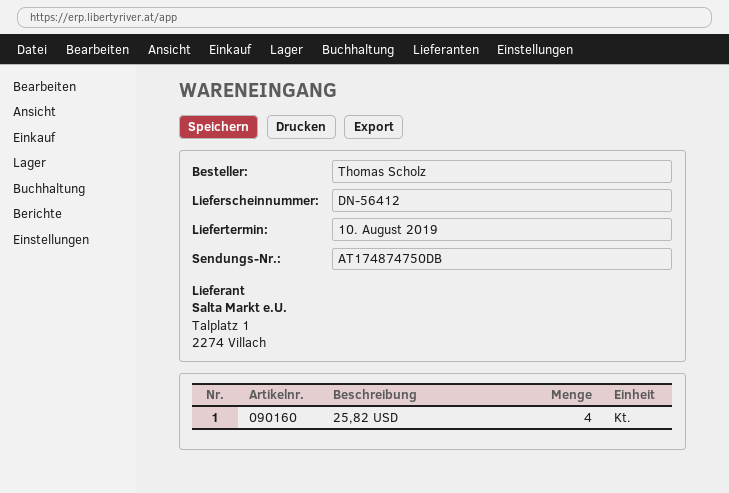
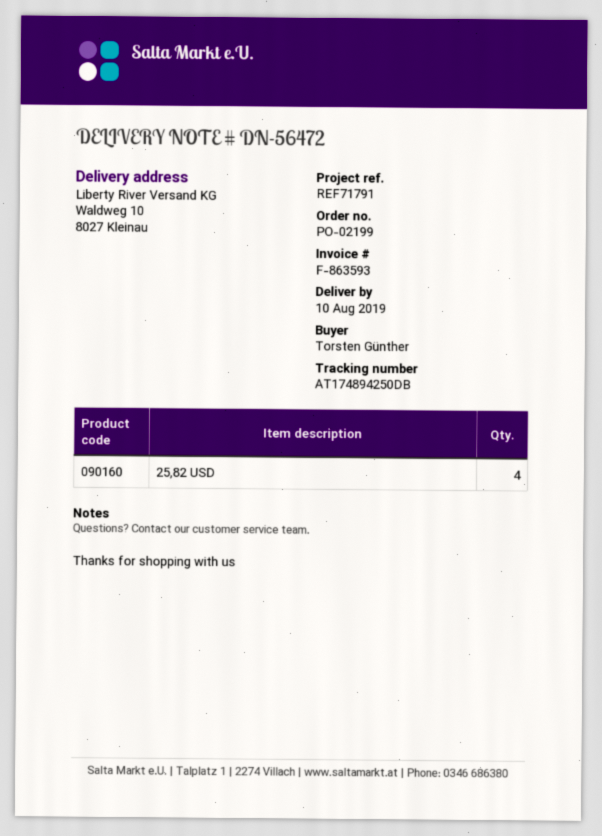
delivery note number: DN-56412 -> DN-56472
ordered by: Thomas Scholz -> Torsten Günther
tracking number: AT174874750DB -> AT174894250DB

